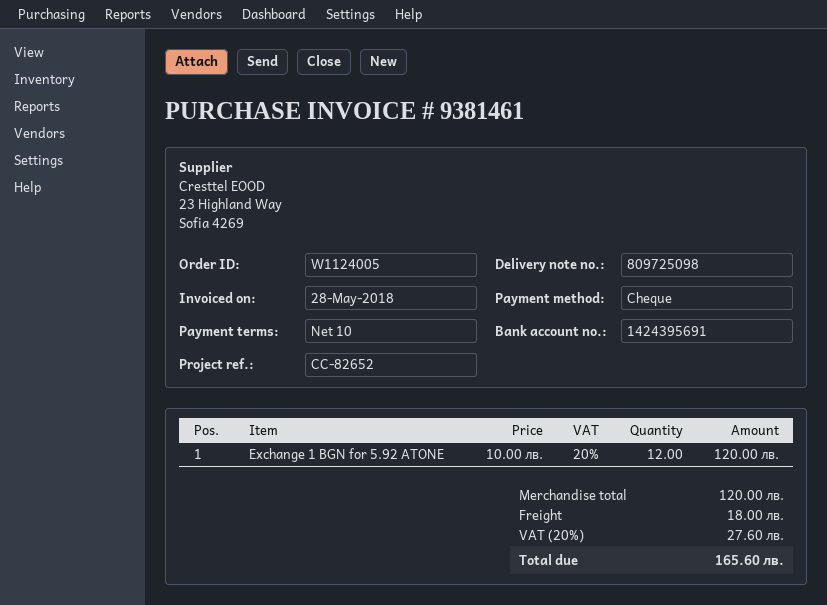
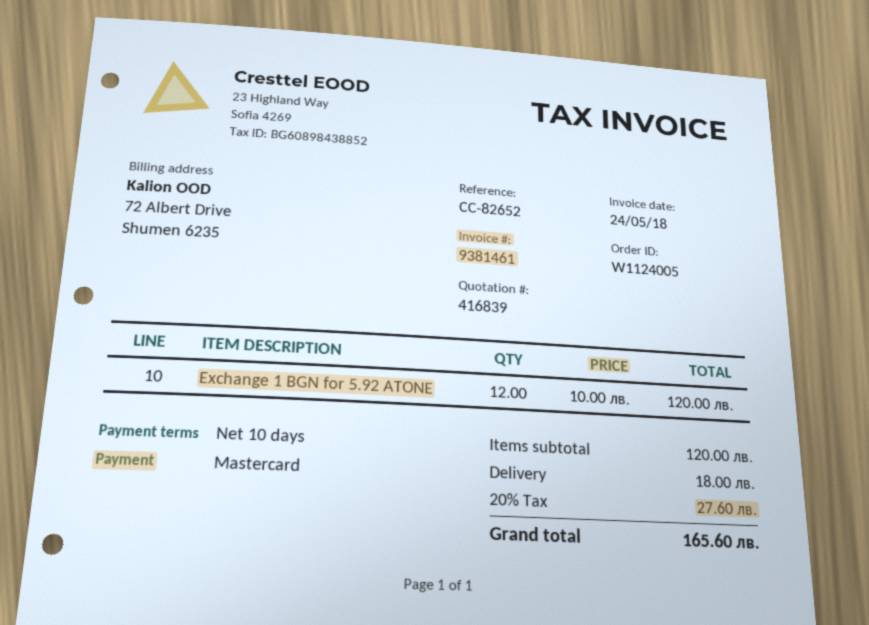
invoice date: 2018-05-28 -> 2018-05-24
payment method: cheque -> Mastercard

